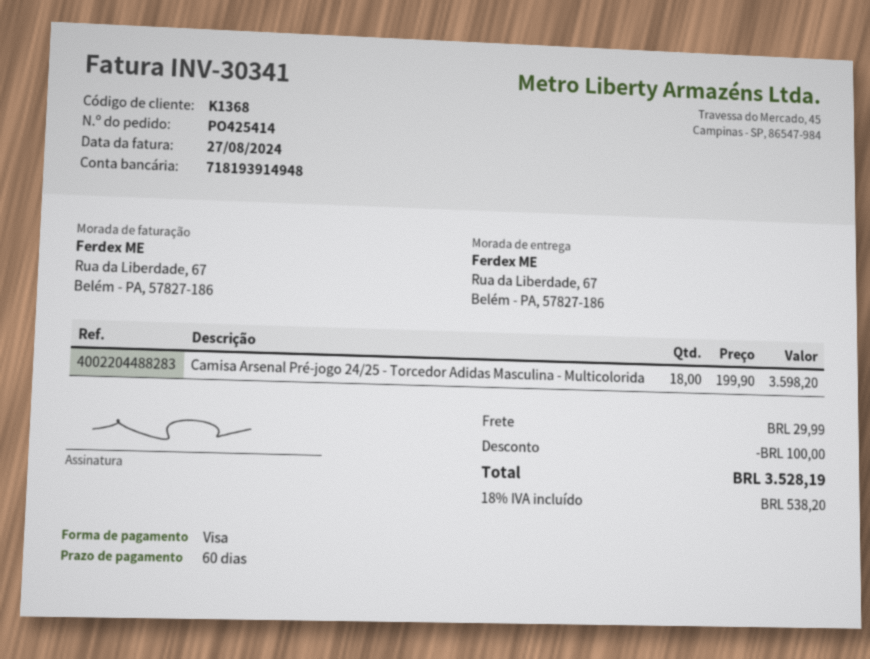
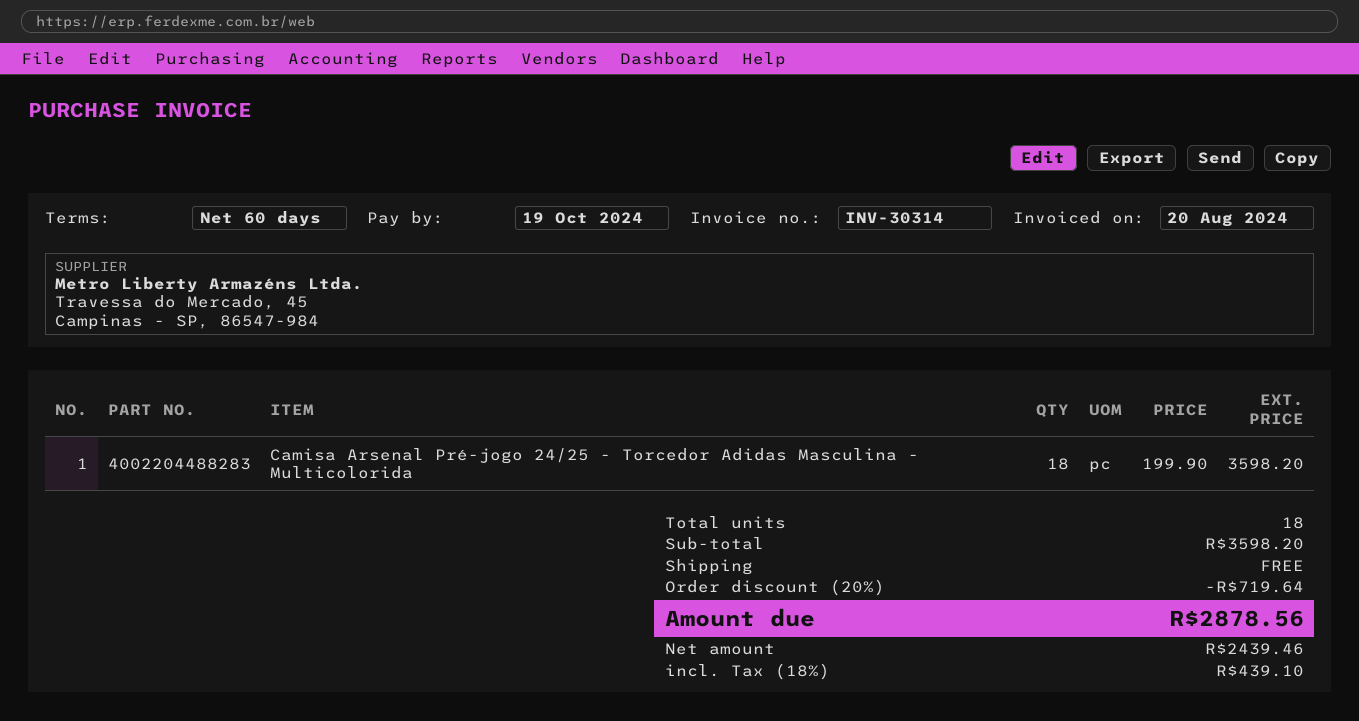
invoice number: INV-30341 -> INV-30314
invoice date: 2024-08-27 -> 2024-08-20
discount: 100.00 -> 719.64
shipping: 29.99 -> 0.00
tax: 18% = 538.20 -> 18% = 439.10
total: 3528.19 -> 2878.56

